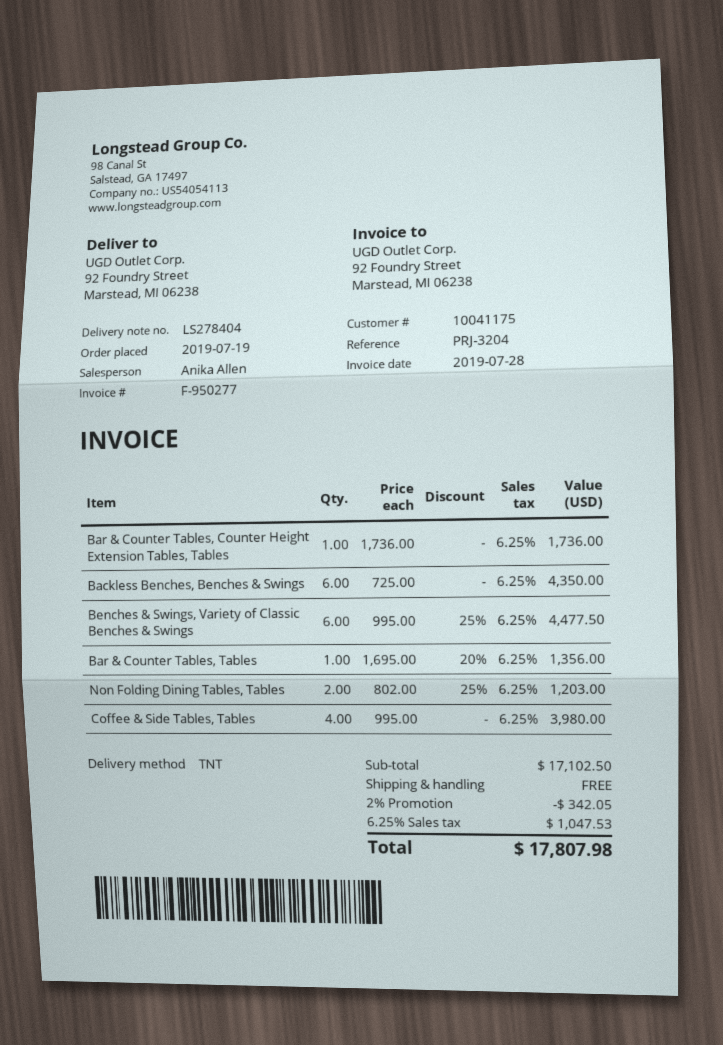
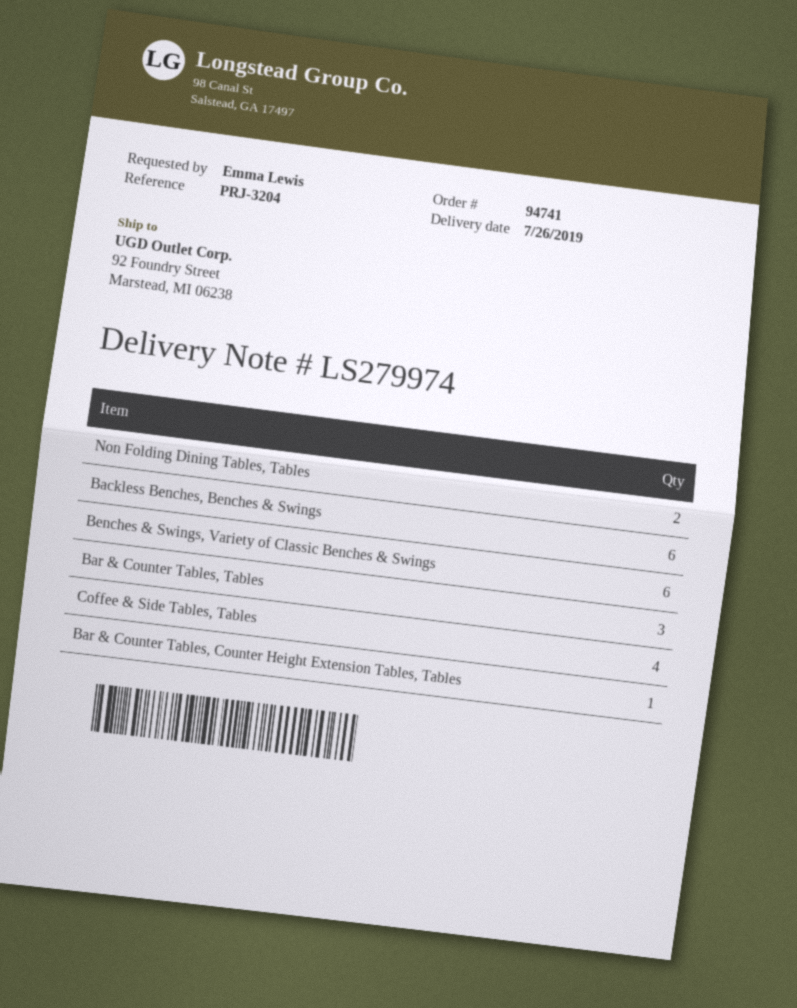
delivery note number: LS278404 -> LS279974
Bar & Counter Tables, Tables: 1 -> 3

